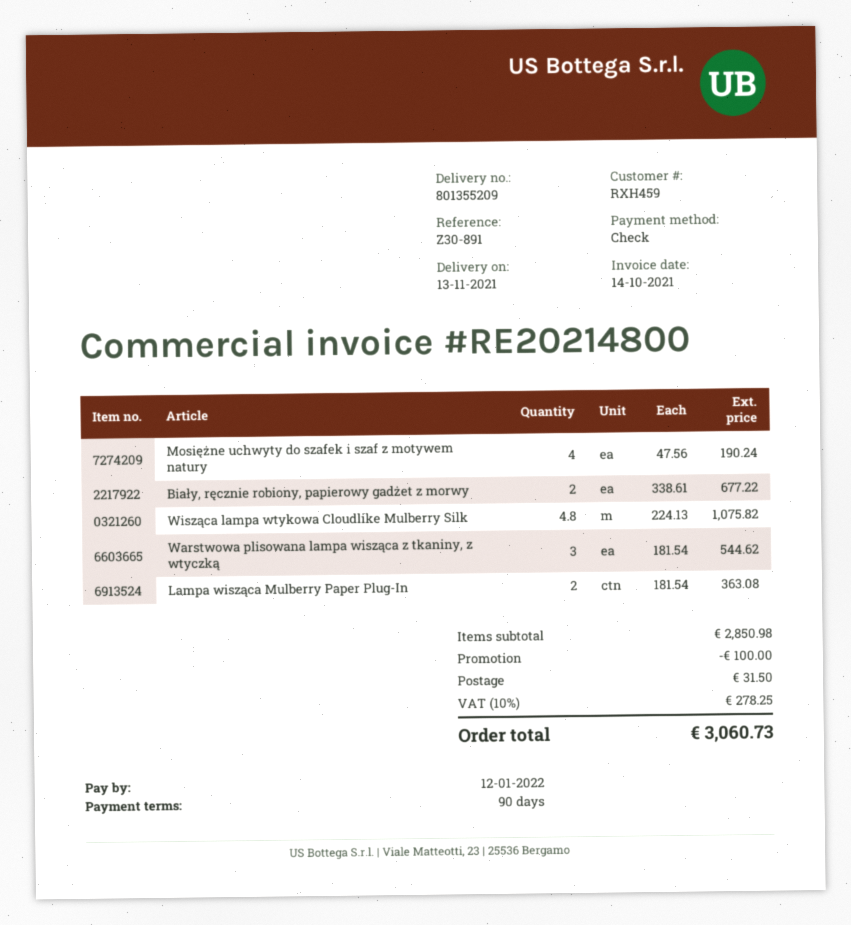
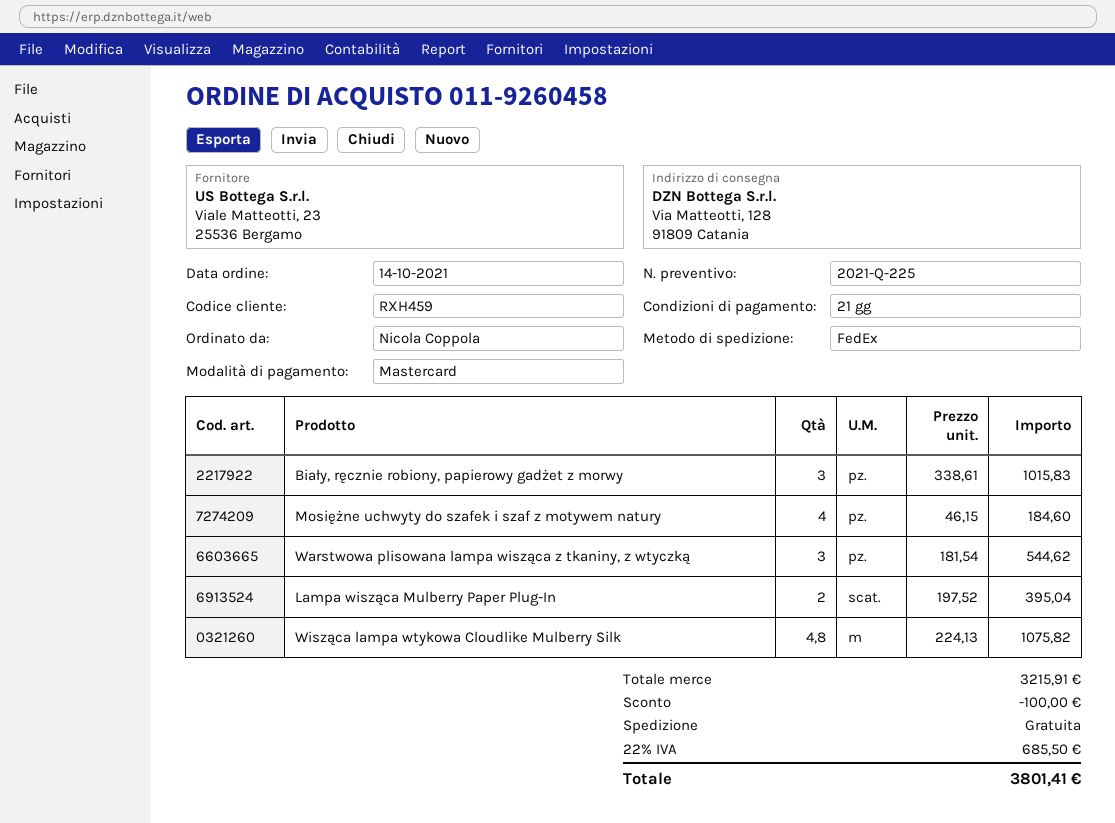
payment terms: 90 days -> 21 days
payment method: cheque -> Mastercard
Mosiężne uchwyty do szafek i szaf z motywem natury: 4 x 47.56 = 190.24 -> 4 x 46.15 = 184.60
Biały, ręcznie robiony, papierowy gadżet z morwy: 2 x 338.61 = 677.22 -> 3 x 338.61 = 1015.83
Lampa wisząca Mulberry Paper Plug-In: 2 x 181.54 = 363.08 -> 2 x 197.52 = 395.04
subtotal: 2850.98 -> 3215.91
shipping: 31.50 -> 0.00
tax: 10% = 278.25 -> 22% = 685.50
total: 3060.73 -> 3801.41

